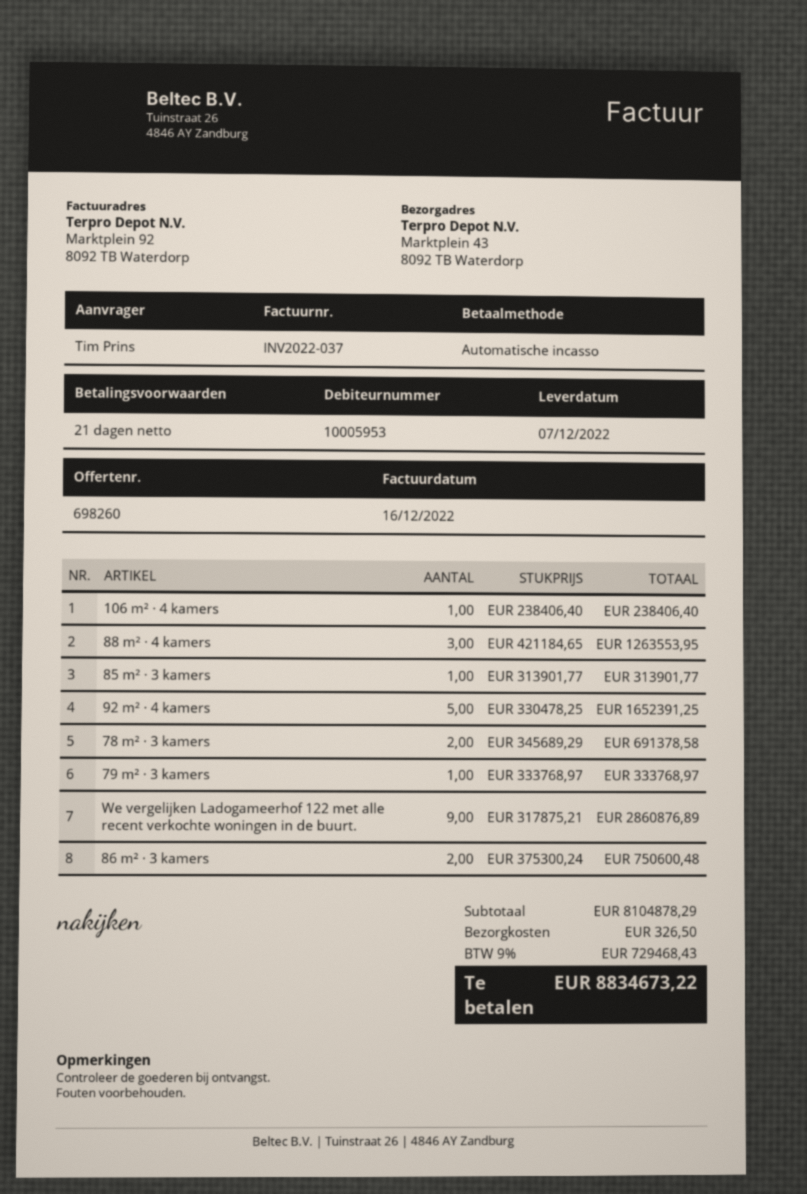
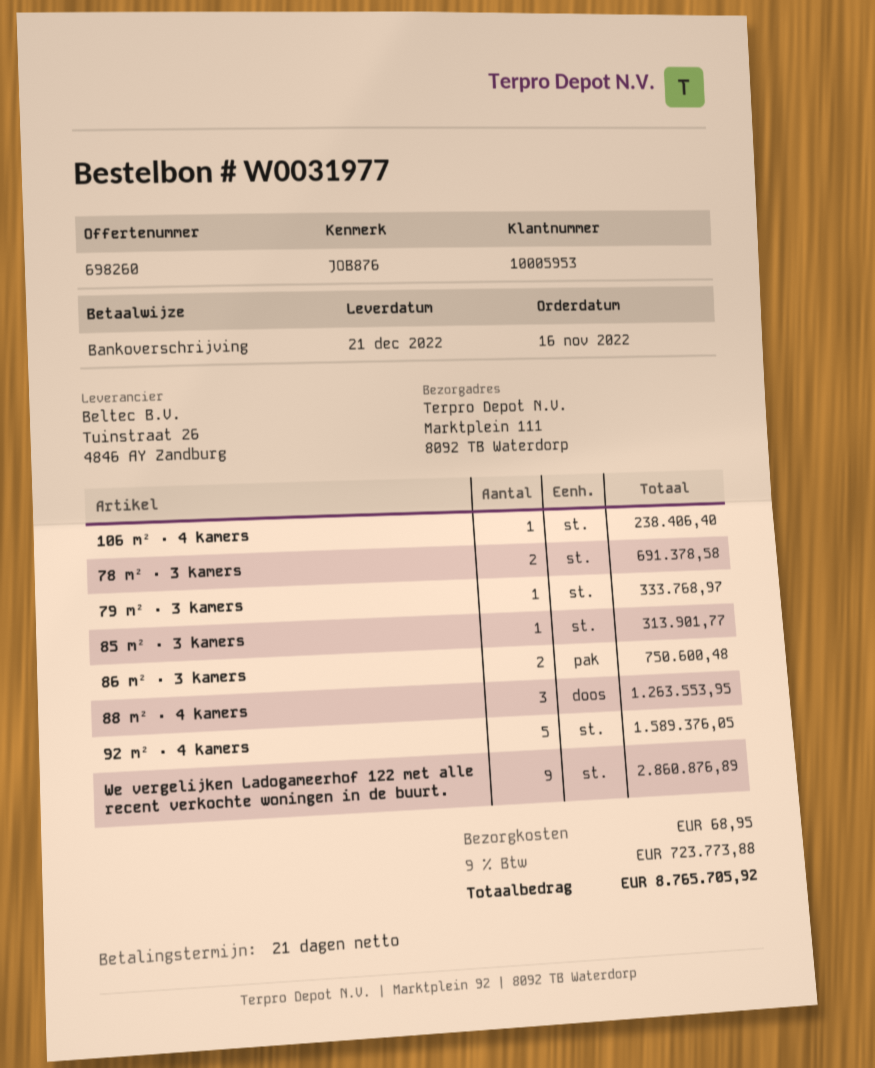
delivery date: 2022-12-07 -> 2022-12-21
payment method: direct debit -> bank transfer
ship to: Marktplein 43, 8092 TB Waterdorp -> Marktplein 111, 8092 TB Waterdorp
92 m² · 4 kamers: 5 for 1652391.25 -> 5 for 1589376.05
shipping: 326.50 -> 68.95
tax: 9% = 729468.43 -> 9% = 723773.88
total: 8834673.22 -> 8765705.92

